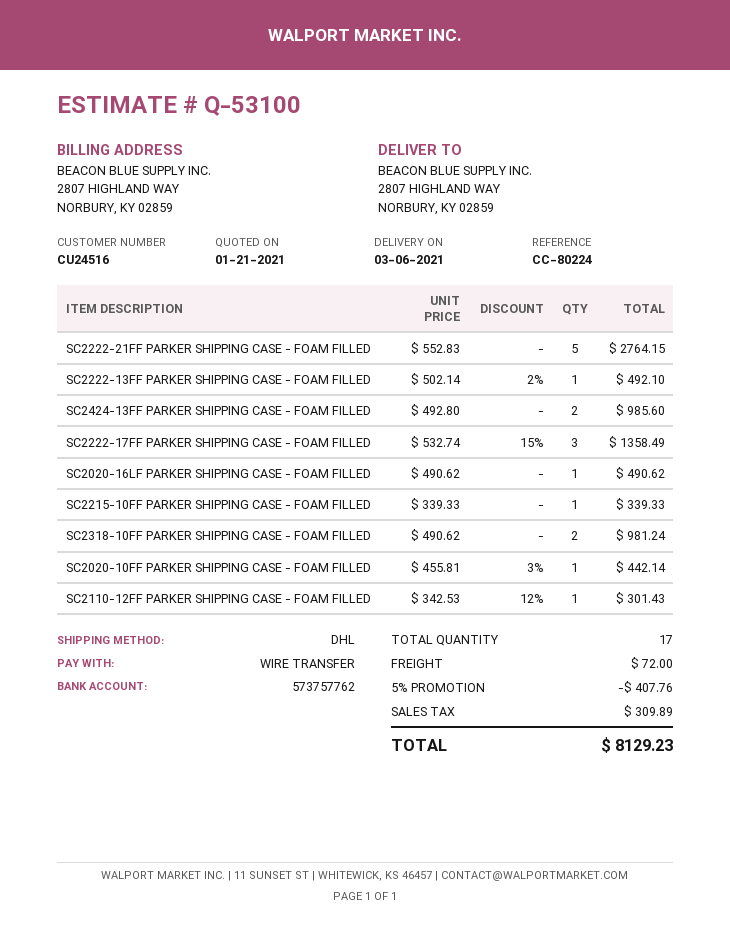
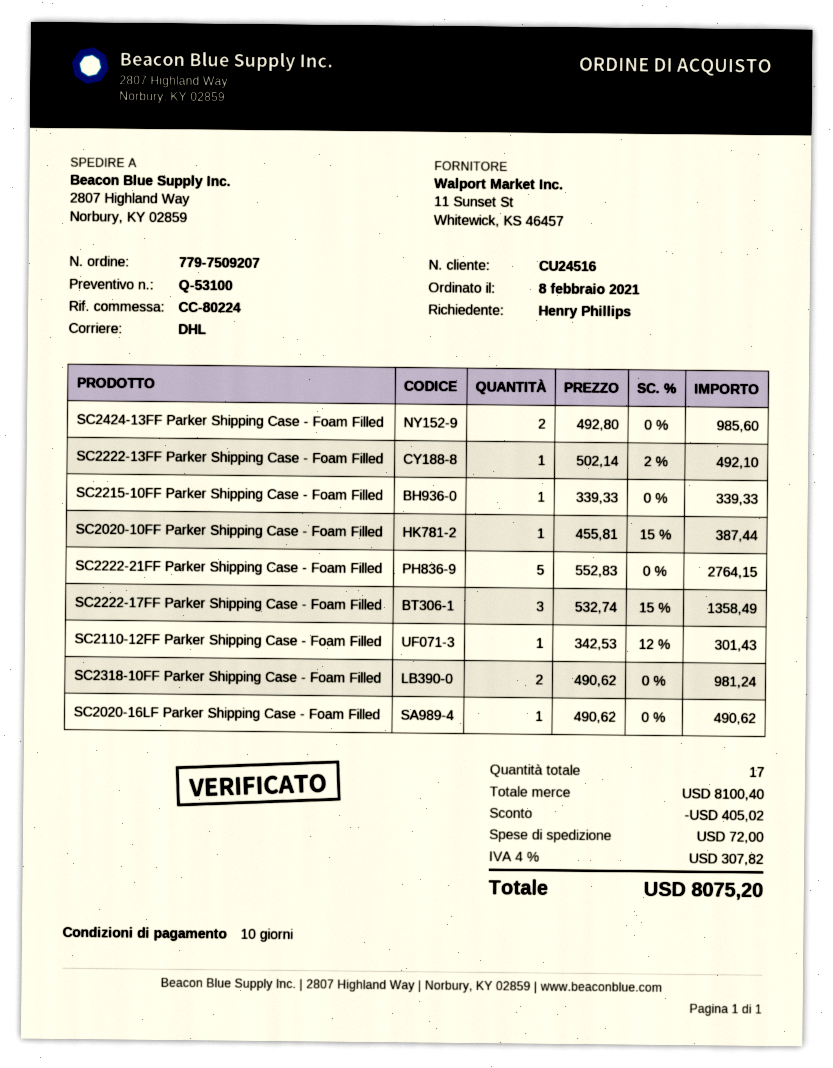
SC2020-10FF PARKER SHIPPING CASE - FOAM FILLED: 1 x 455.81 - 3% = 442.14 -> 1 x 455.81 - 15% = 387.44
discount: 407.76 -> 405.02
tax: 309.89 -> 307.82
total: 8129.23 -> 8075.20

